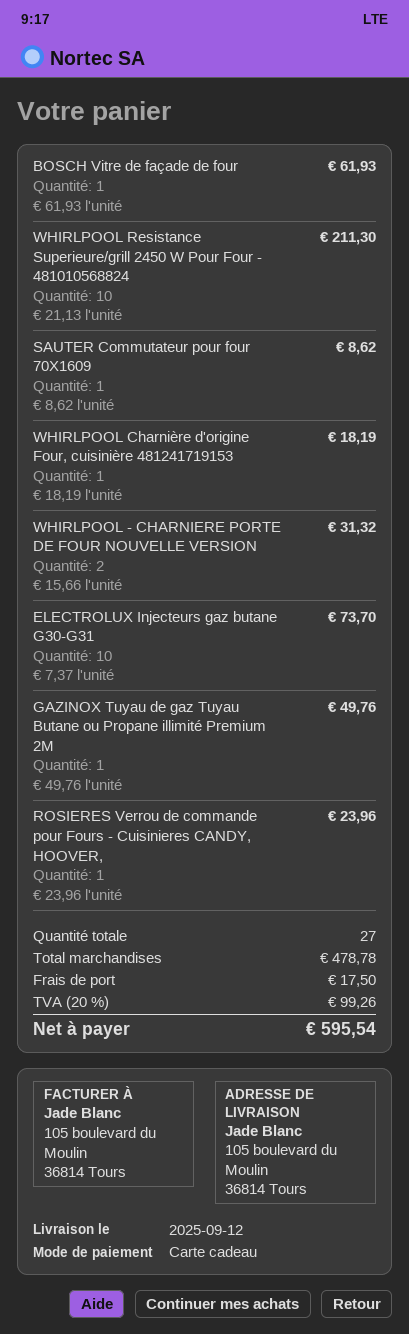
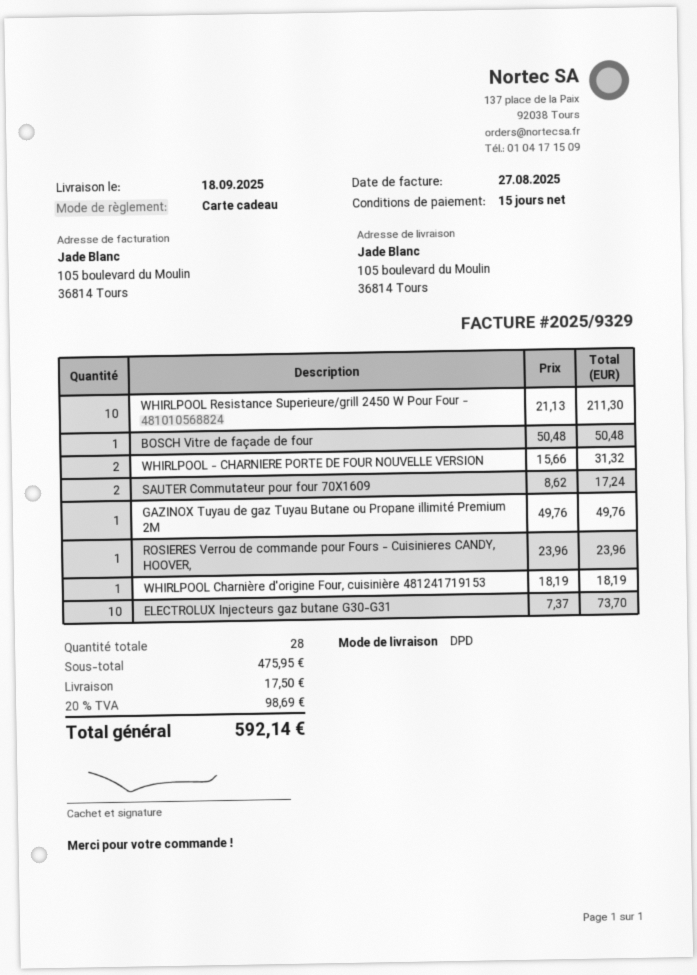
delivery date: 2025-09-12 -> 2025-09-18
BOSCH Vitre de façade de four: 1 x 61.93 = 61.93 -> 1 x 50.48 = 50.48
SAUTER Commutateur pour four 70X1609: 1 x 8.62 = 8.62 -> 2 x 8.62 = 17.24
total quantity: 27 -> 28
subtotal: 478.78 -> 475.95
tax: 20% = 99.26 -> 20% = 98.69
total: 595.54 -> 592.14

